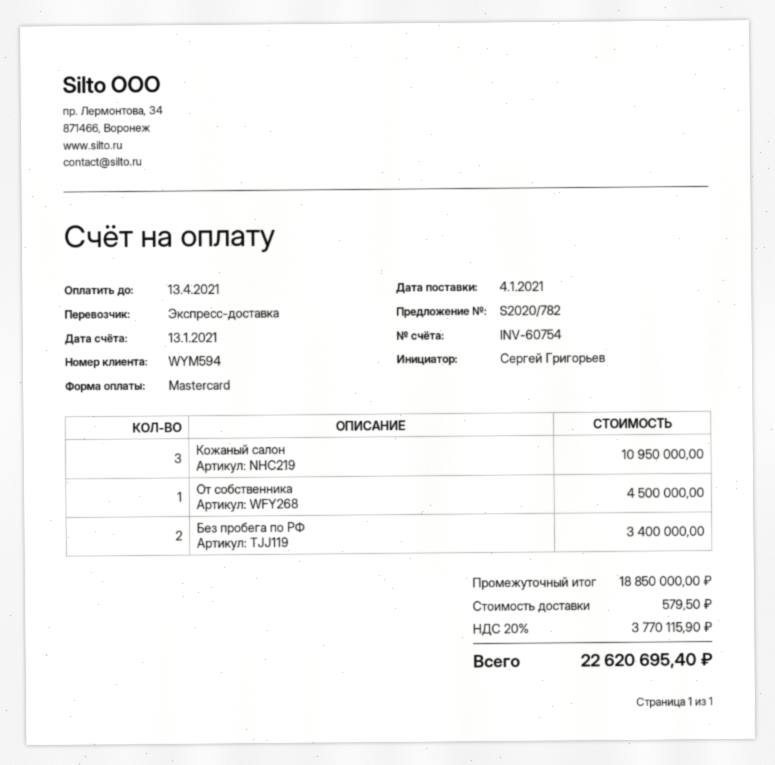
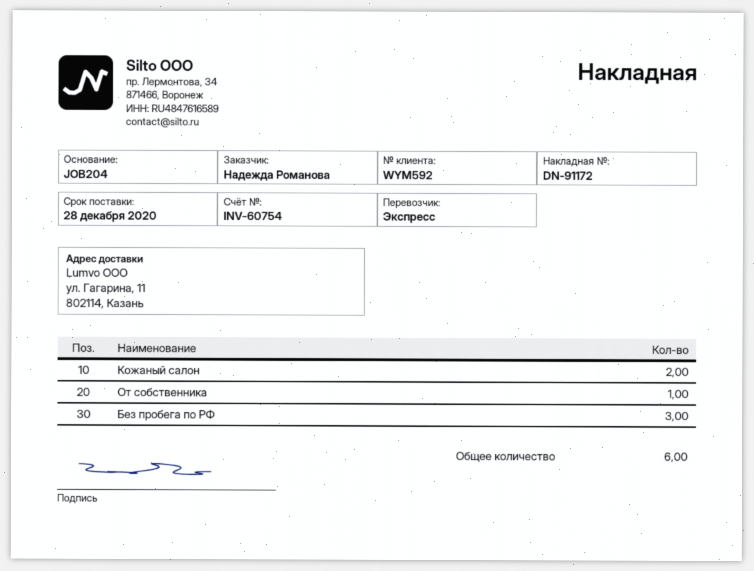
delivery date: 2021-01-04 -> 2020-12-28
customer number: WYM594 -> WYM592
ordered by: Сергей Григорьев -> Надежда Романова
Кожаный салон: 3 -> 2
Без пробега по РФ: 2 -> 3

